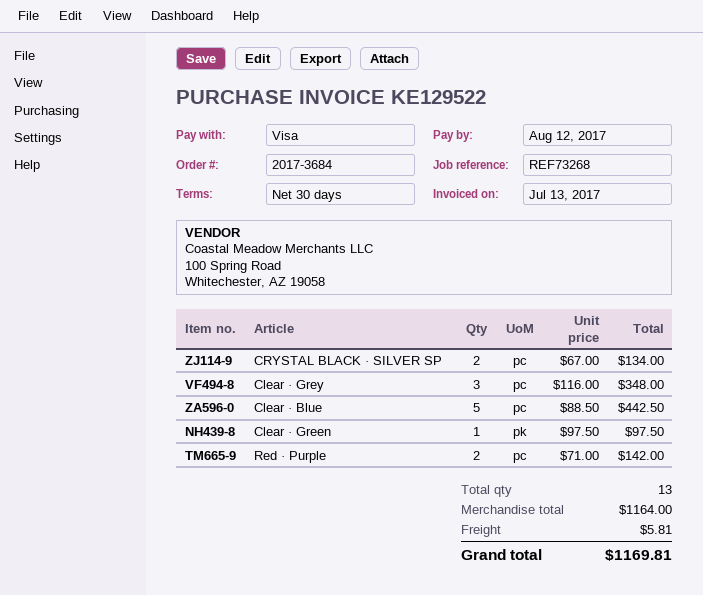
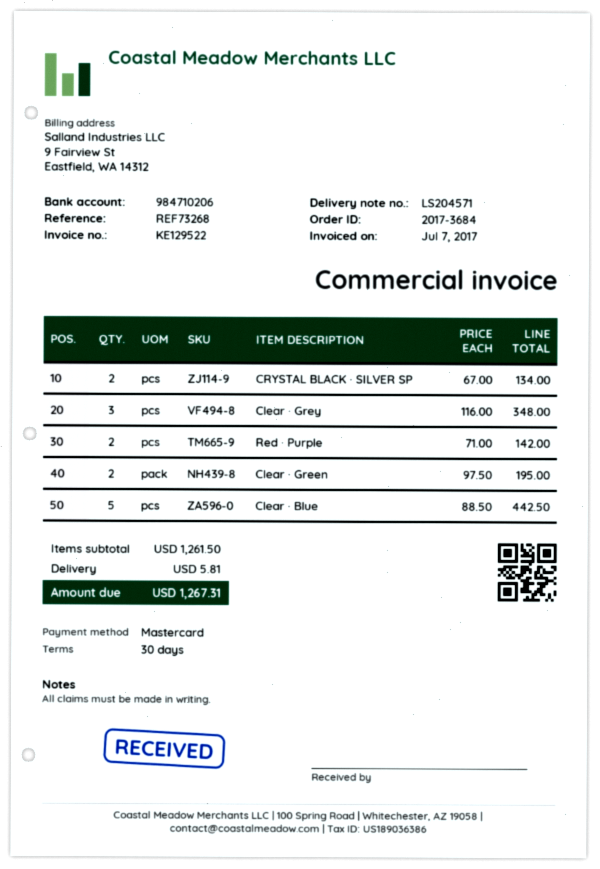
invoice date: 2017-07-13 -> 2017-07-07
payment method: Visa -> Mastercard
Clear · Green: 1 x 97.50 = 97.50 -> 2 x 97.50 = 195.00
subtotal: 1164.00 -> 1261.50
total: 1169.81 -> 1267.31

